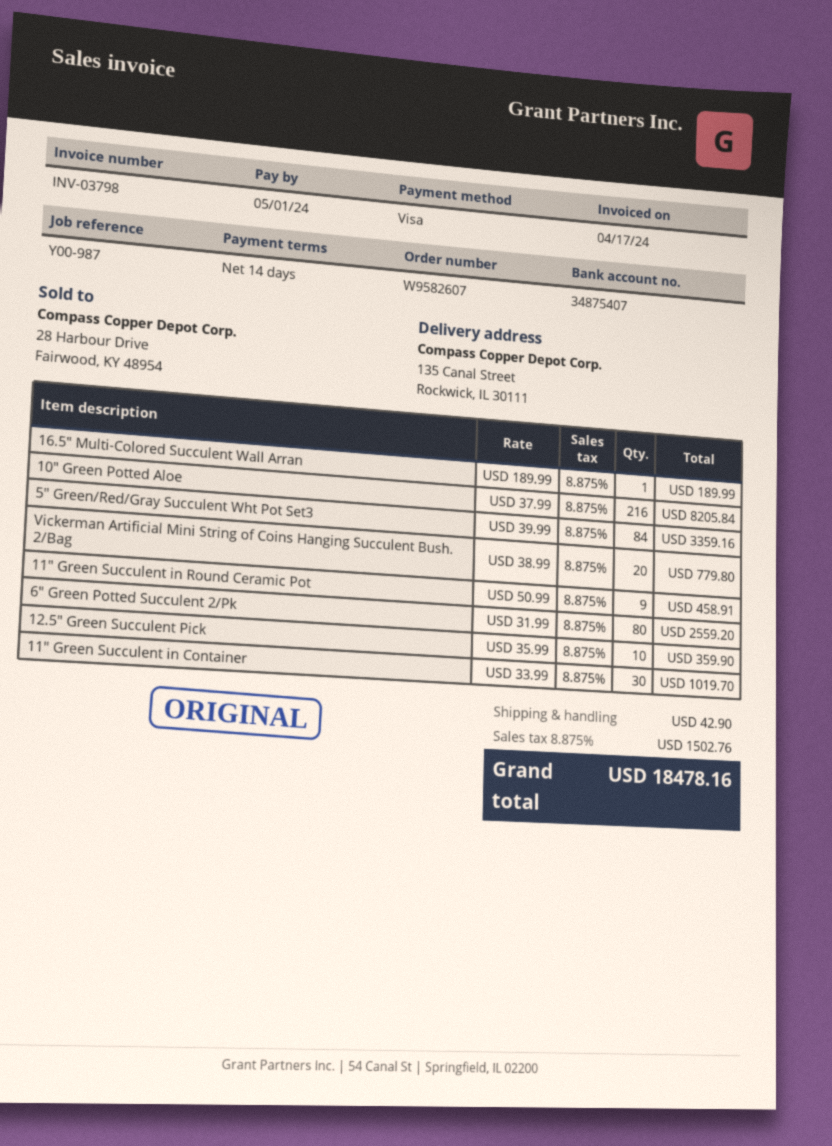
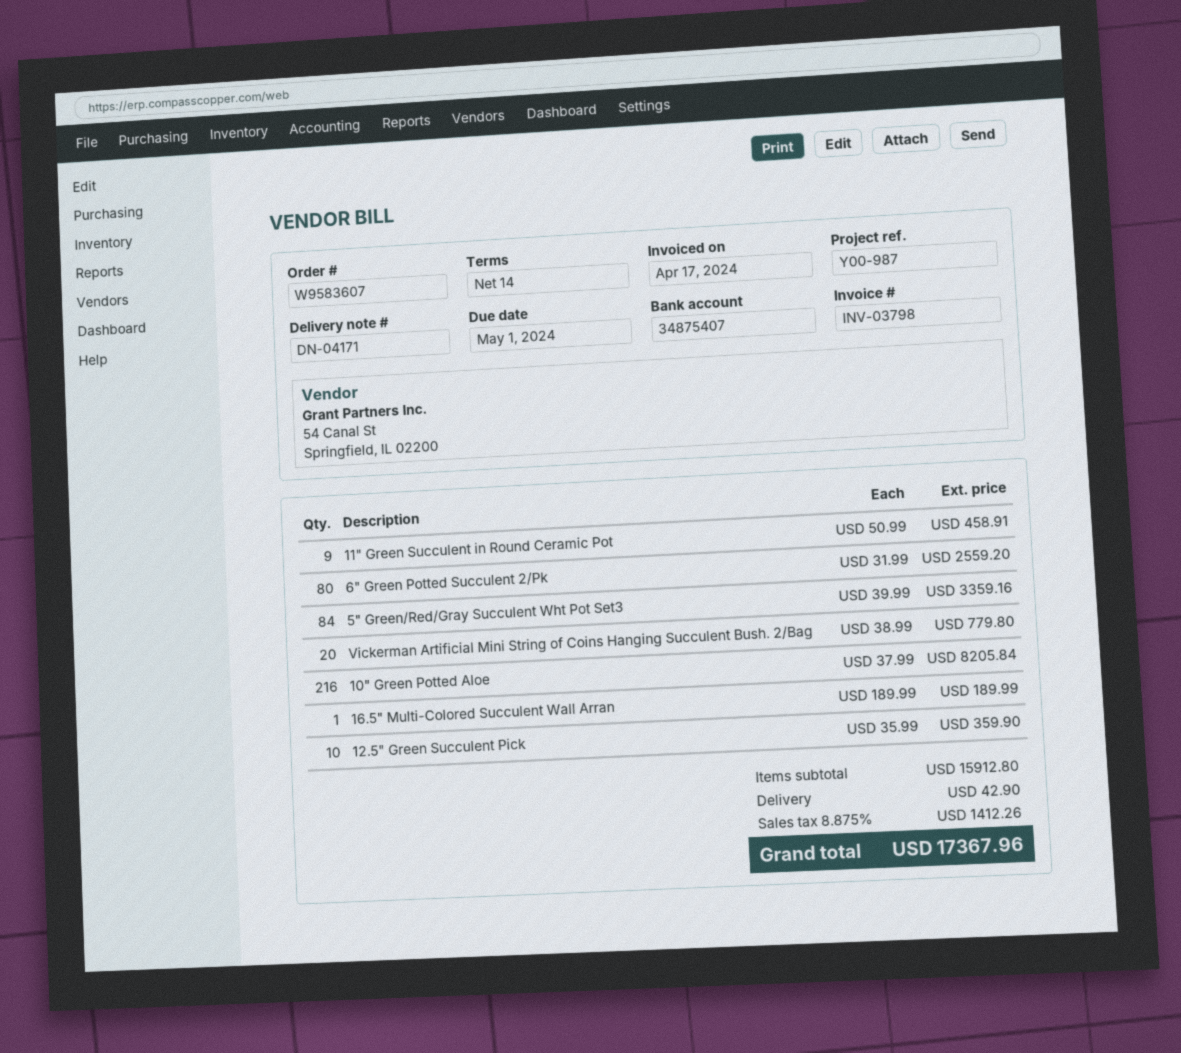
order number: W9582607 -> W9583607
11" Green Succulent in Container: 30 x 33.99 = 1019.70 -> none
tax: 8.875% = 1502.76 -> 8.875% = 1412.26
total: 18478.16 -> 17367.96

